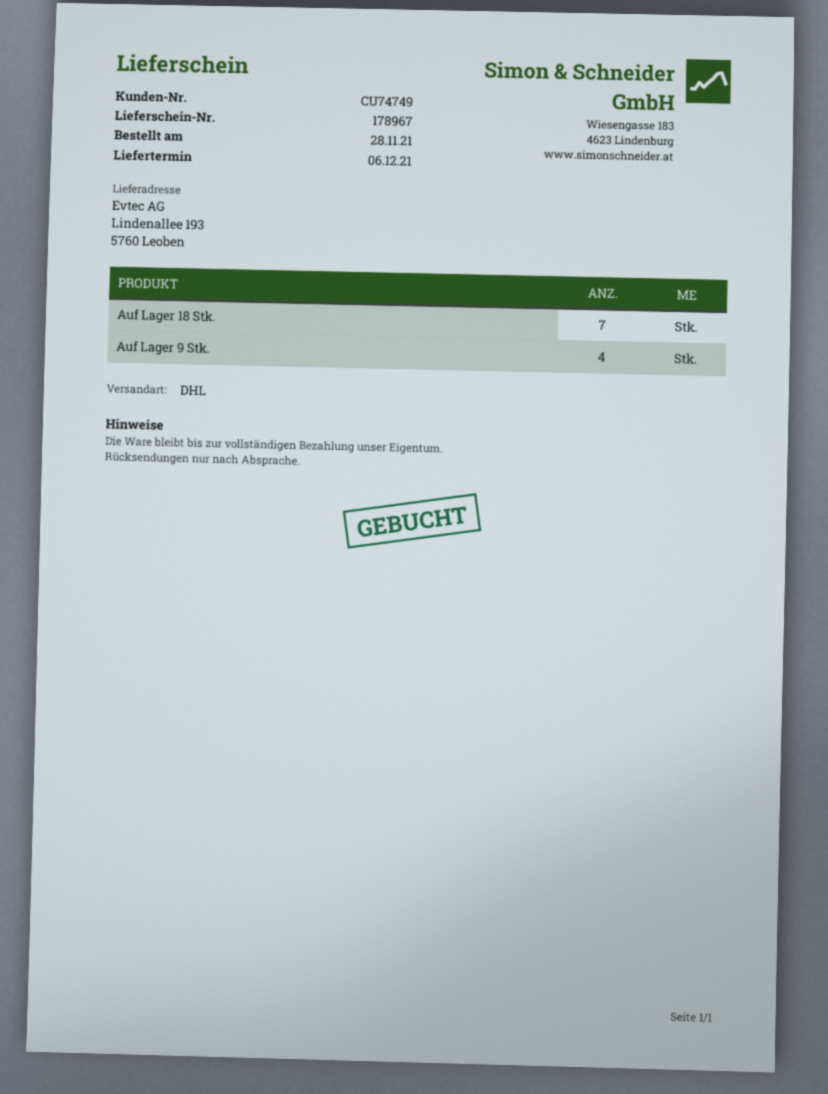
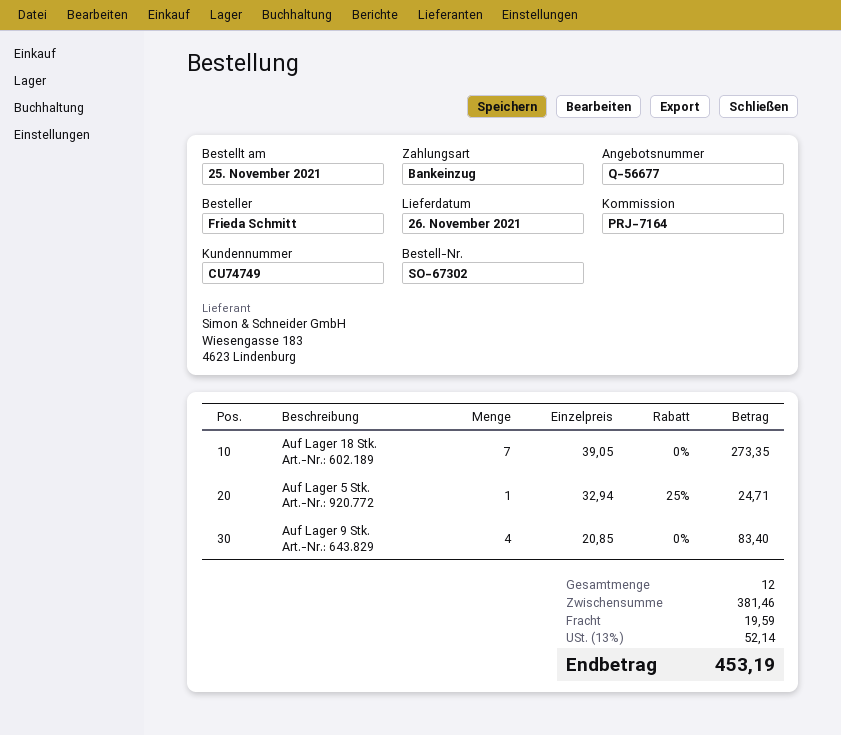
order date: 2021-11-28 -> 2021-11-25
delivery date: 2021-12-06 -> 2021-11-26
Auf Lager 5 Stk.: none -> 1

